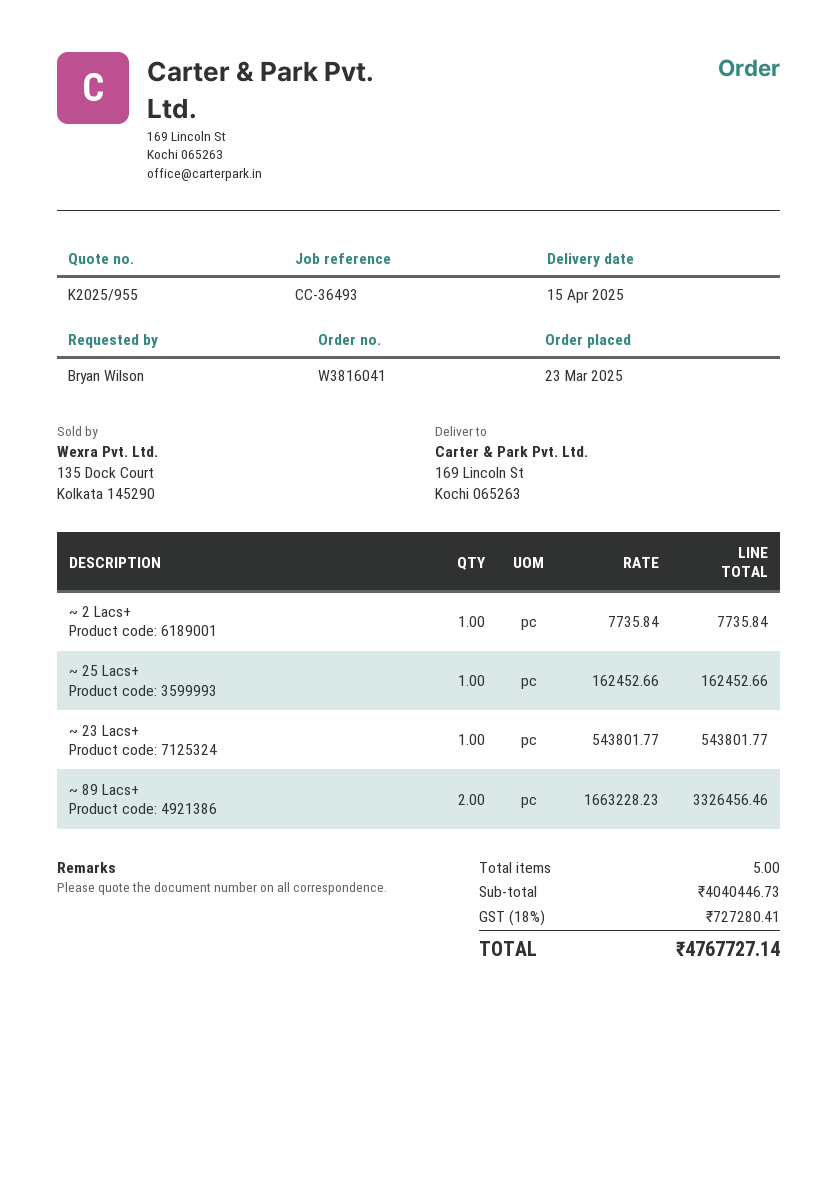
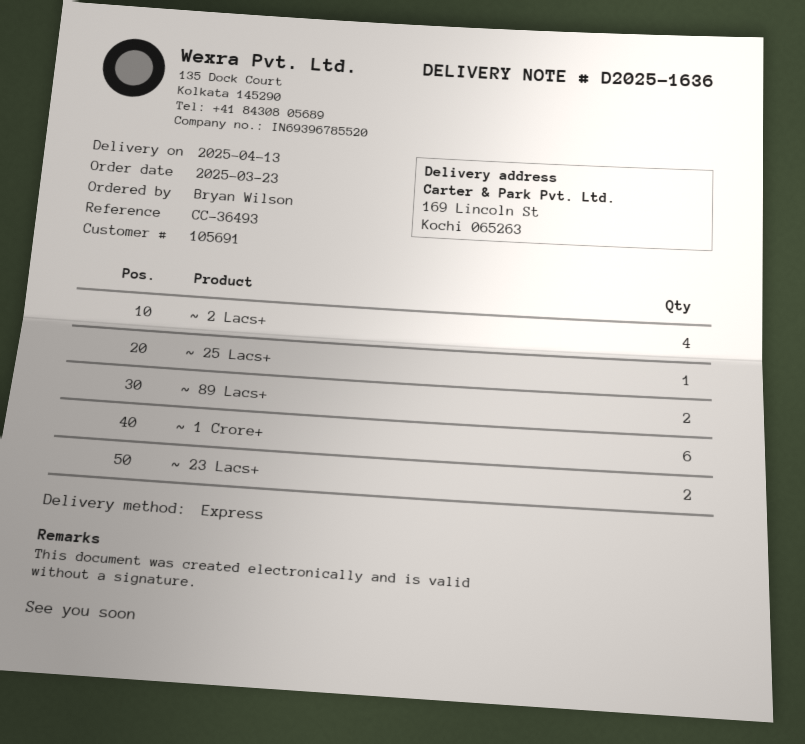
delivery date: 2025-04-15 -> 2025-04-13
~ 2 Lacs+: 1 -> 4
~ 23 Lacs+: 1 -> 2
~ 1 Crore+: none -> 6

